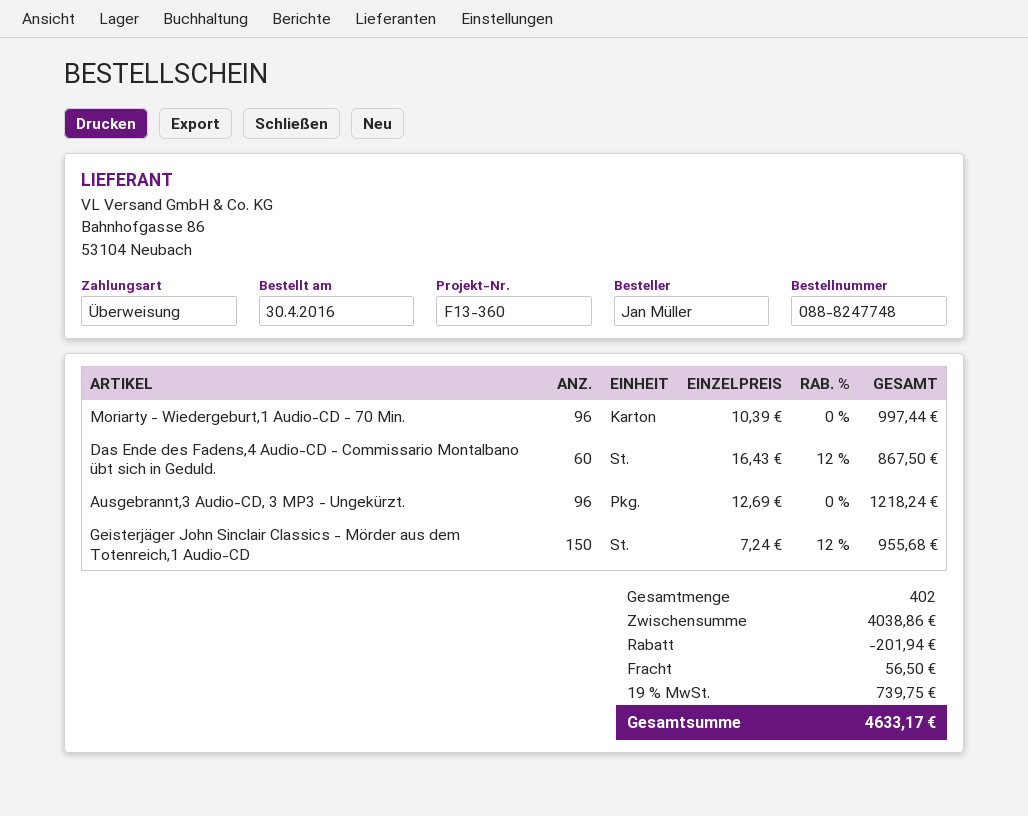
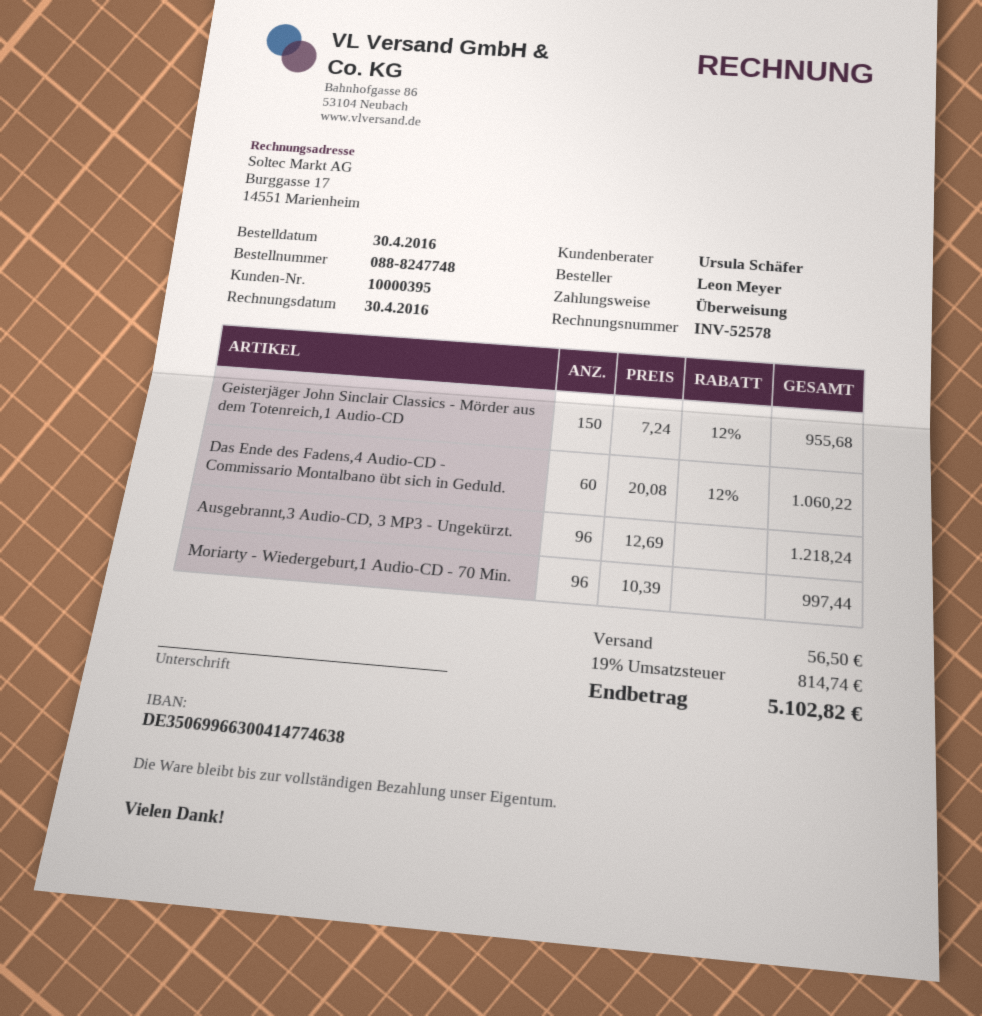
ordered by: Jan Müller -> Leon Meyer
Das Ende des Fadens,4 Audio-CD - Commissario Montalbano übt sich in Geduld.: 60 x 16.43 - 12% = 867.50 -> 60 x 20.08 - 12% = 1060.22
discount: 201.94 -> none
tax: 19% = 739.75 -> 19% = 814.74
total: 4633.17 -> 5102.82

